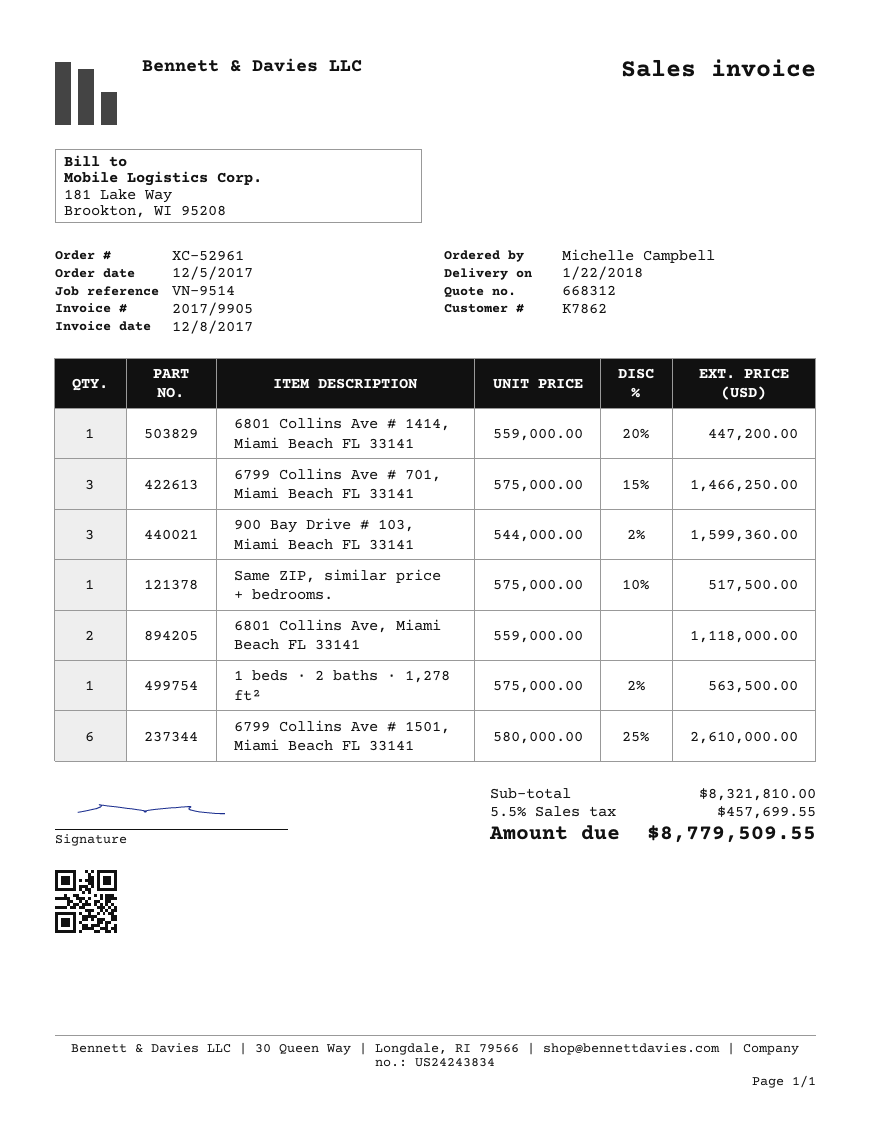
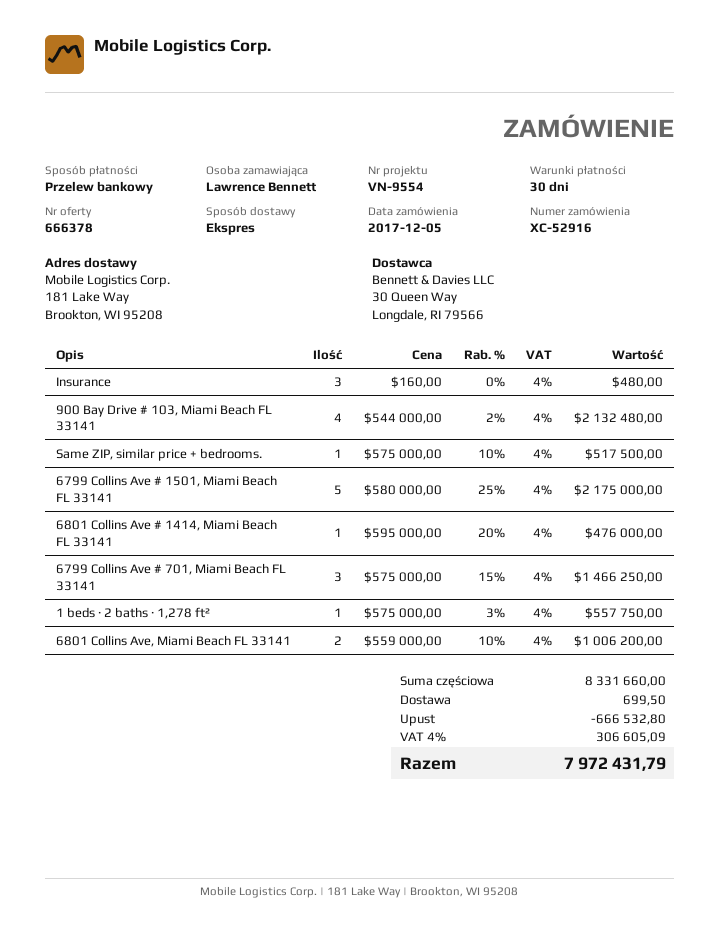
quote number: 668312 -> 666378
order number: XC-52961 -> XC-52916
reference: VN-9514 -> VN-9554
ordered by: Michelle Campbell -> Lawrence Bennett
6801 Collins Ave # 1414, Miami Beach FL 33141: 1 x 559000.00 - 20% = 447200.00 -> 1 x 595000.00 - 20% = 476000.00
900 Bay Drive # 103, Miami Beach FL 33141: 3 x 544000.00 - 2% = 1599360.00 -> 4 x 544000.00 - 2% = 2132480.00
6801 Collins Ave, Miami Beach FL 33141: 2 x 559000.00 = 1118000.00 -> 2 x 559000.00 - 10% = 1006200.00
1 beds · 2 baths · 1,278 ft²: 1 x 575000.00 - 2% = 563500.00 -> 1 x 575000.00 - 3% = 557750.00
6799 Collins Ave # 1501, Miami Beach FL 33141: 6 x 580000.00 - 25% = 2610000.00 -> 5 x 580000.00 - 25% = 2175000.00
Insurance: none -> 3 x 160.00 = 480.00
subtotal: 8321810.00 -> 8331660.00
discount: none -> 666532.80
shipping: none -> 699.50
tax: 5.5% = 457699.55 -> 4% = 306605.09
total: 8779509.55 -> 7972431.79

